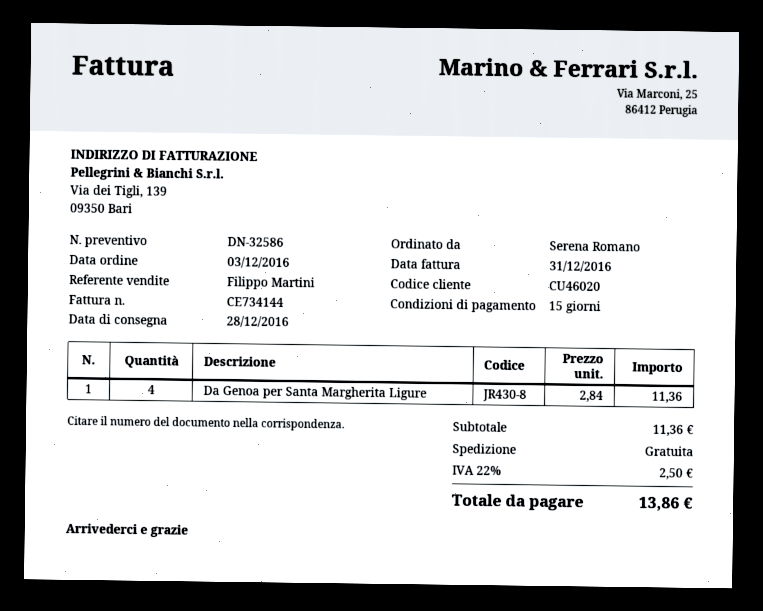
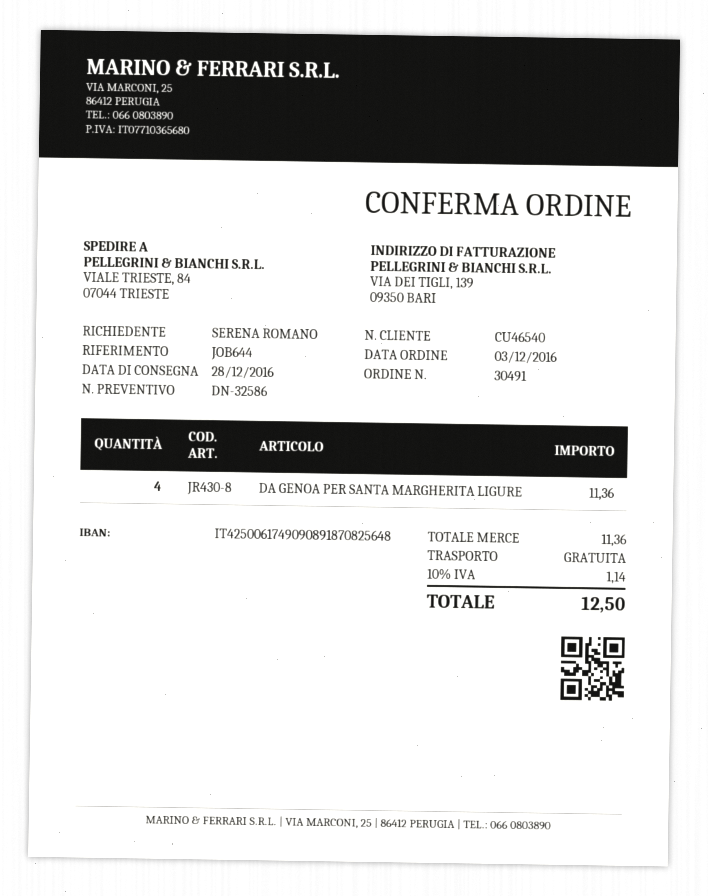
customer number: CU46020 -> CU46540
tax: 22% = 2.50 -> 10% = 1.14
total: 13.86 -> 12.50

